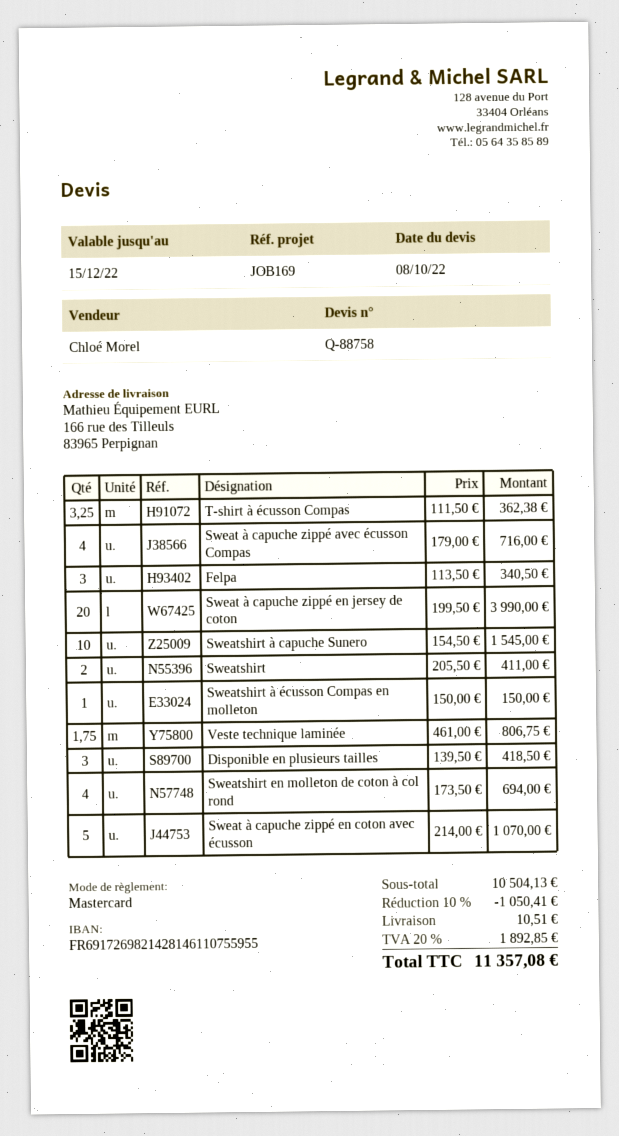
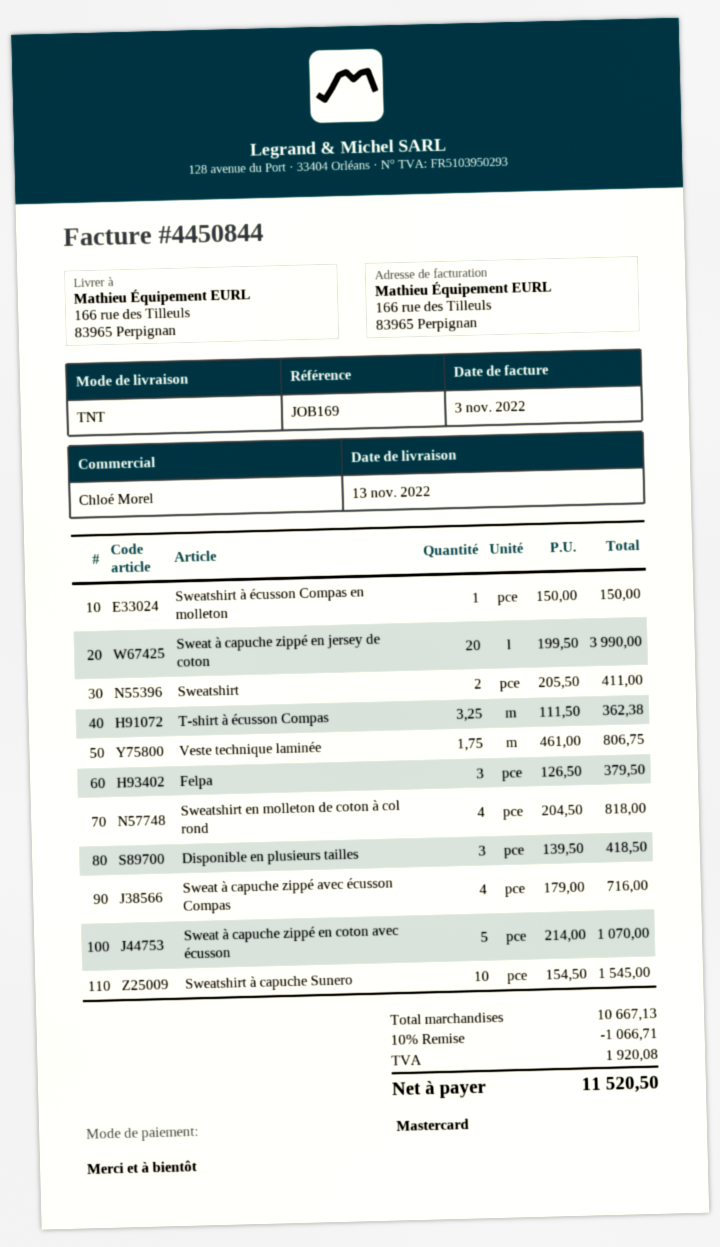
Felpa: 3 x 113.50 = 340.50 -> 3 x 126.50 = 379.50
Sweatshirt en molleton de coton à col rond: 4 x 173.50 = 694.00 -> 4 x 204.50 = 818.00
subtotal: 10504.13 -> 10667.13
discount: 10% = 1050.41 -> 10% = 1066.71
shipping: 10.51 -> none
tax: 1892.85 -> 1920.08
total: 11357.08 -> 11520.50

